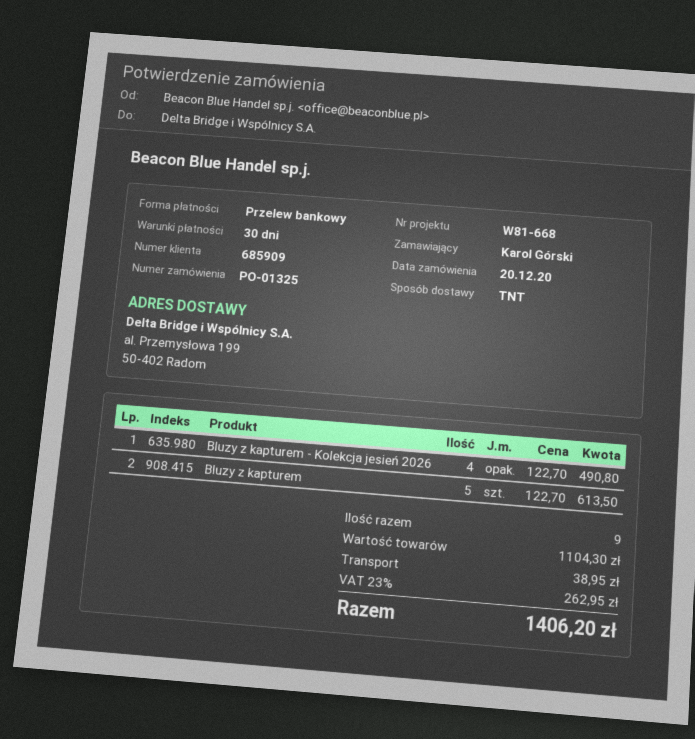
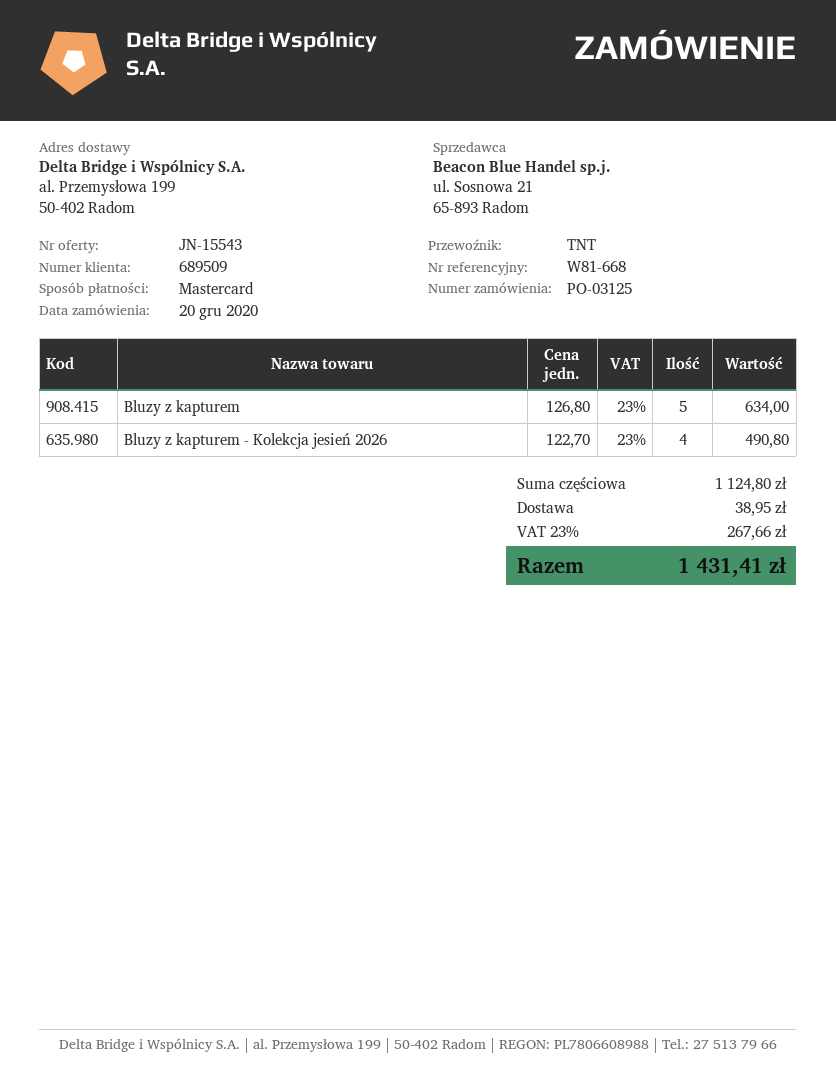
order number: PO-01325 -> PO-03125
customer number: 685909 -> 689509
payment method: bank transfer -> Mastercard
Bluzy z kapturem: 5 x 122.70 = 613.50 -> 5 x 126.80 = 634.00
subtotal: 1104.30 -> 1124.80
tax: 23% = 262.95 -> 23% = 267.66
total: 1406.20 -> 1431.41

